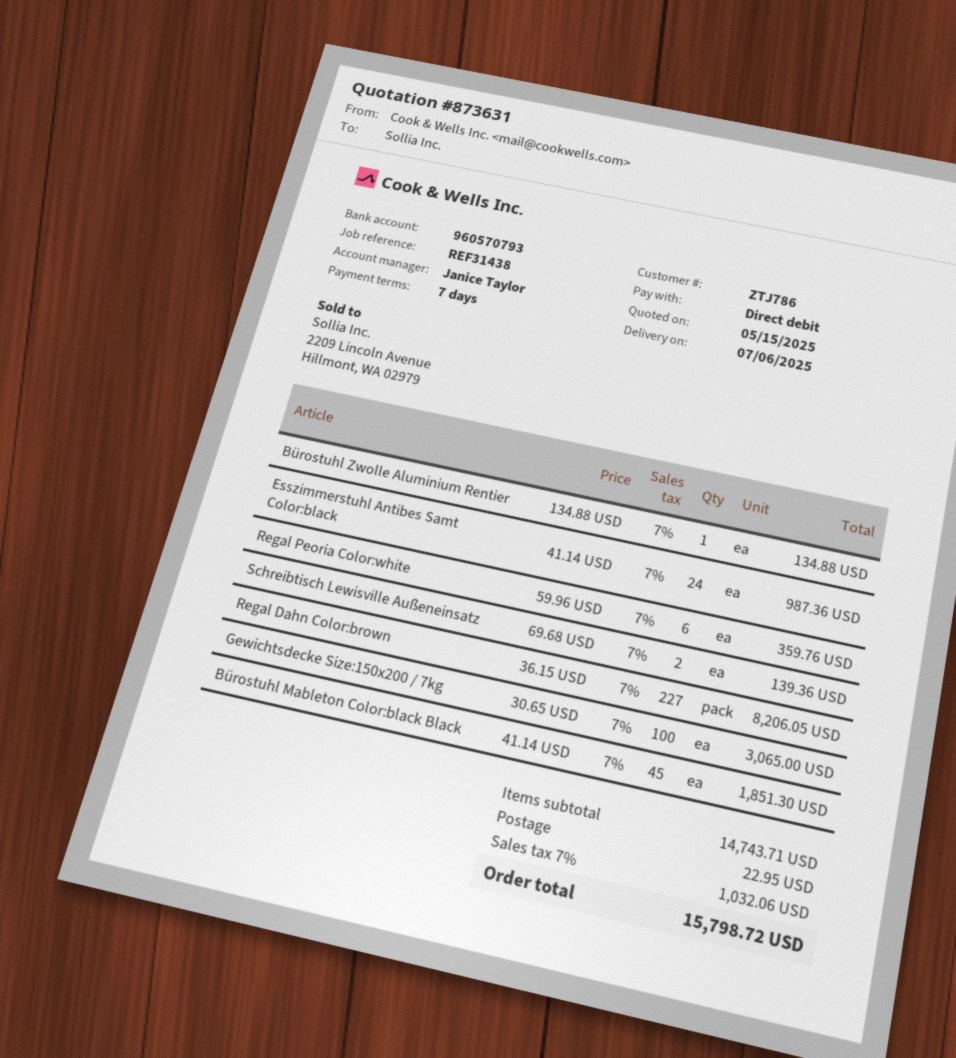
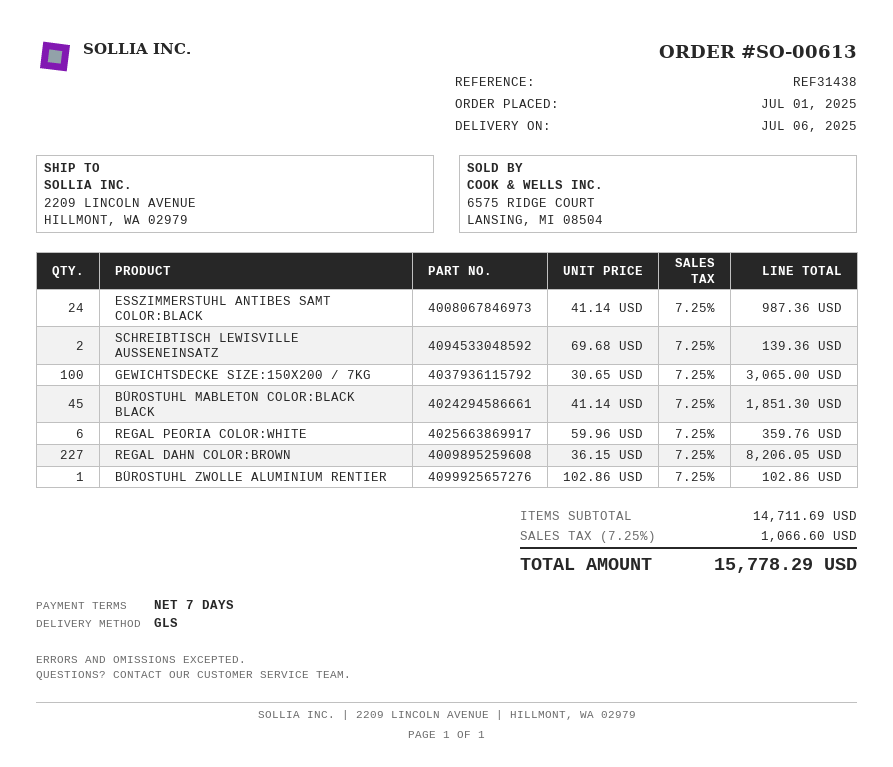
Bürostuhl Zwolle Aluminium Rentier: 1 x 134.88 = 134.88 -> 1 x 102.86 = 102.86
subtotal: 14743.71 -> 14711.69
shipping: 22.95 -> none
tax: 7% = 1032.06 -> 7.25% = 1066.60
total: 15798.72 -> 15778.29

